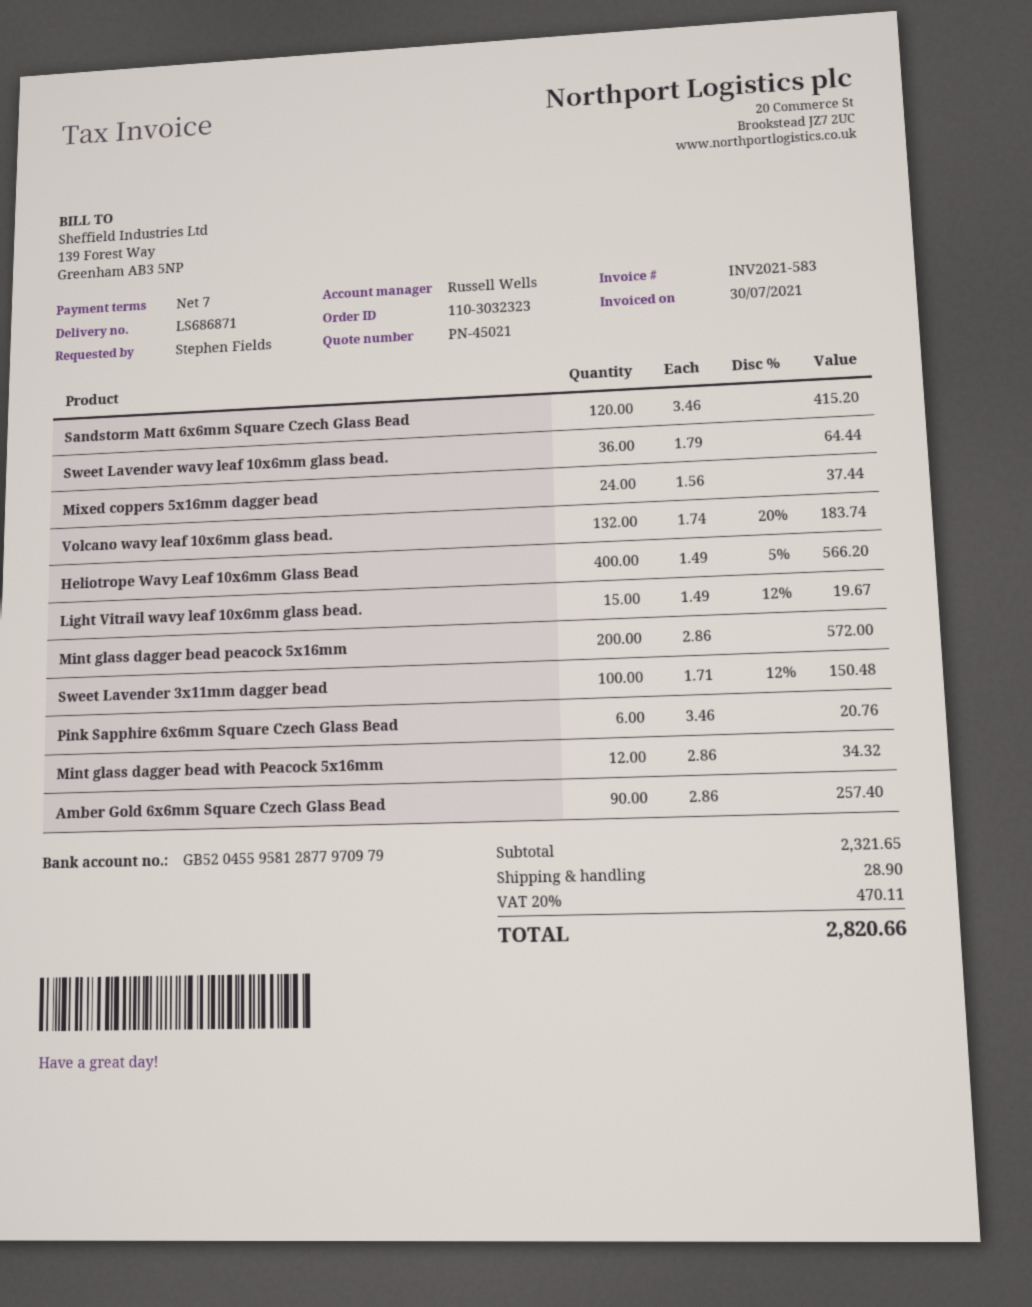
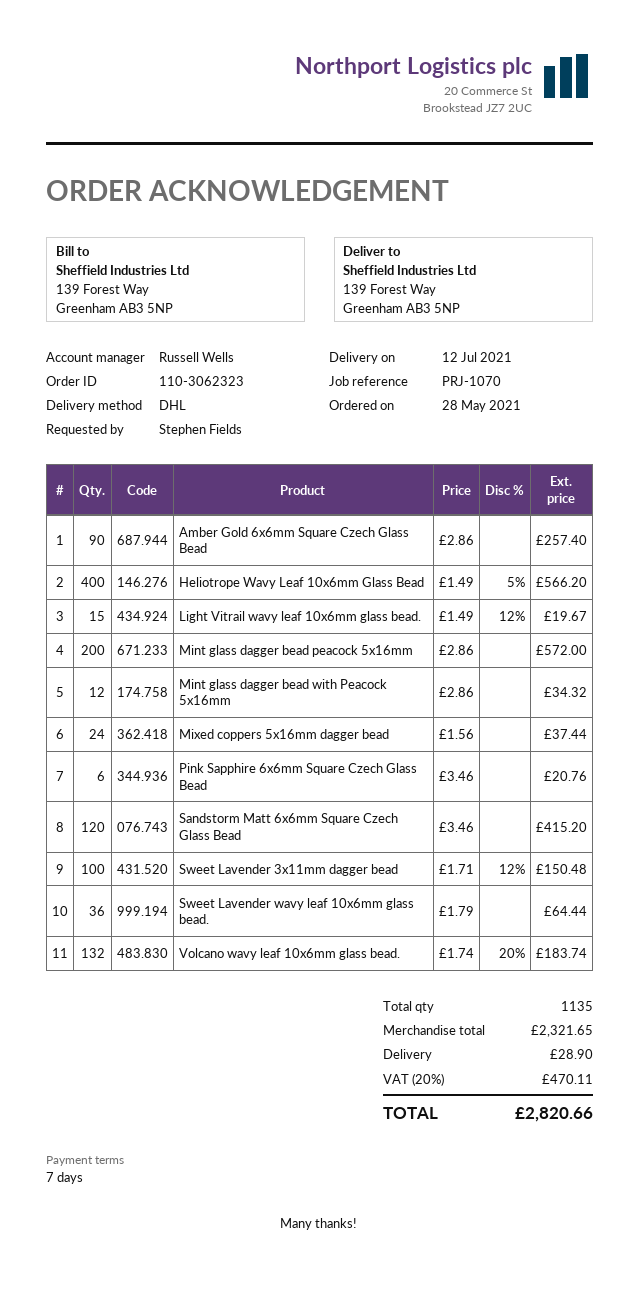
order number: 110-3032323 -> 110-3062323

